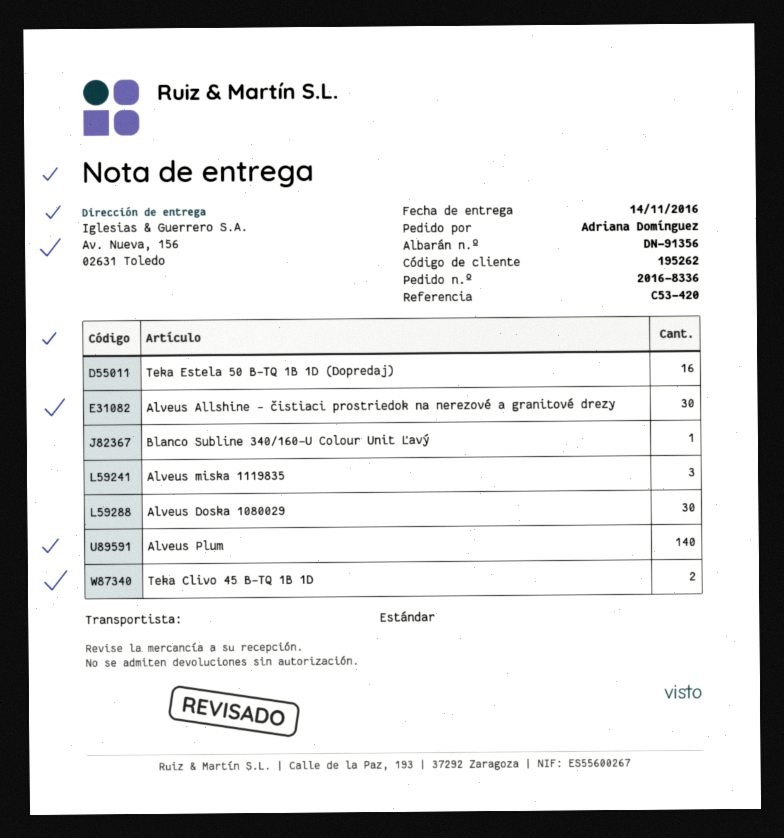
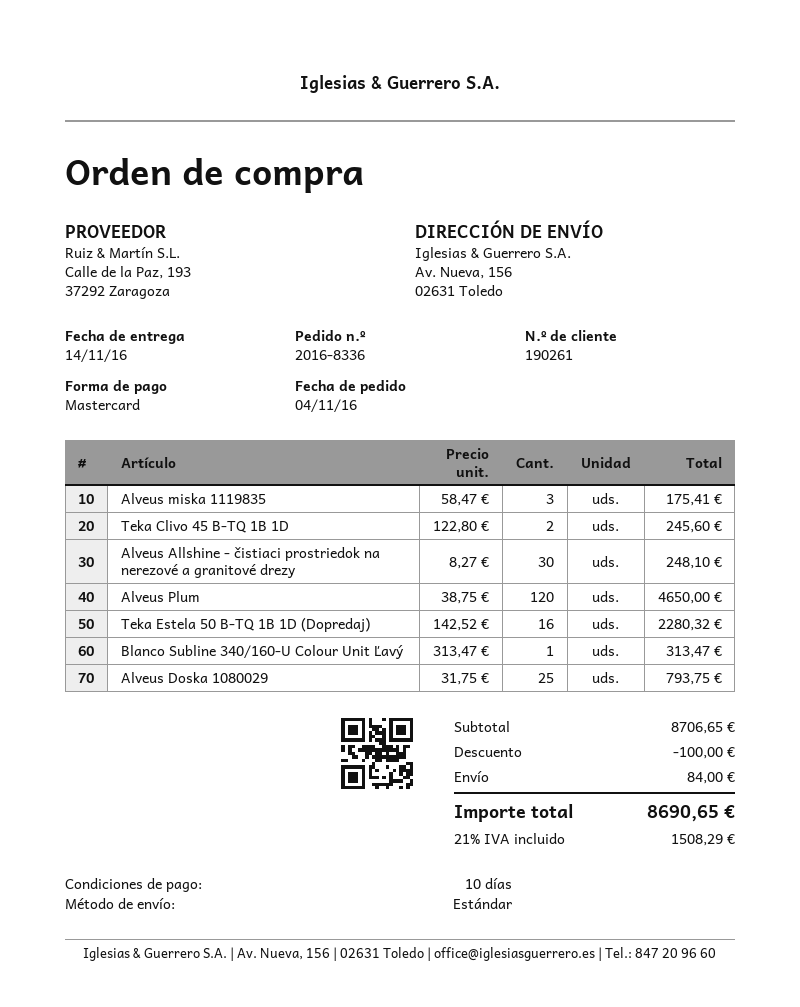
customer number: 195262 -> 190261
Alveus Doska 1080029: 30 -> 25
Alveus Plum: 140 -> 120

